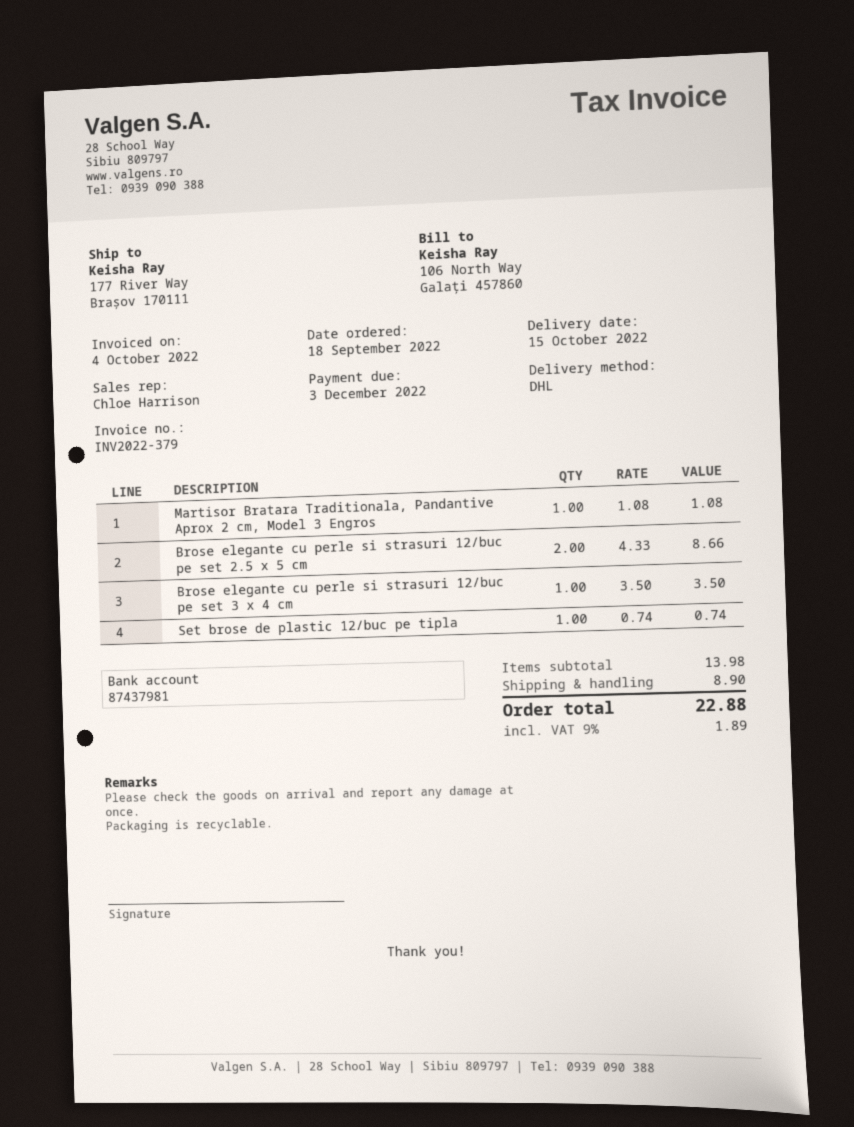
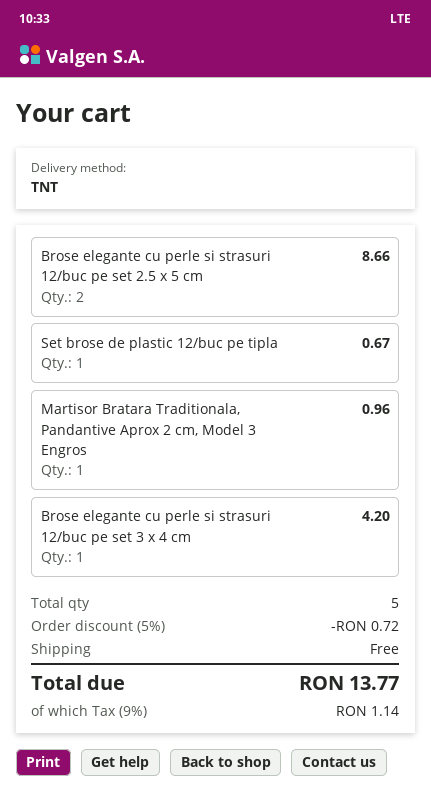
shipping method: DHL -> TNT
Martisor Bratara Traditionala, Pandantive Aprox 2 cm, Model 3 Engros: 1 for 1.08 -> 1 for 0.96
Brose elegante cu perle si strasuri 12/buc pe set 3 x 4 cm: 1 for 3.50 -> 1 for 4.20
Set brose de plastic 12/buc pe tipla: 1 for 0.74 -> 1 for 0.67
discount: none -> 5% = 0.72
shipping: 8.90 -> 0.00
tax: 9% = 1.89 -> 9% = 1.14
total: 22.88 -> 13.77

